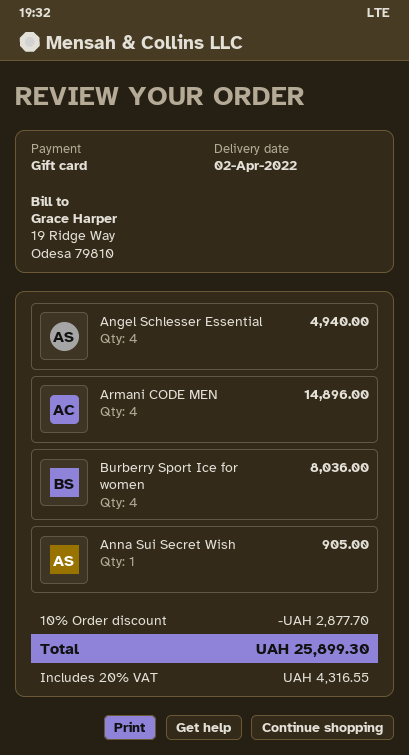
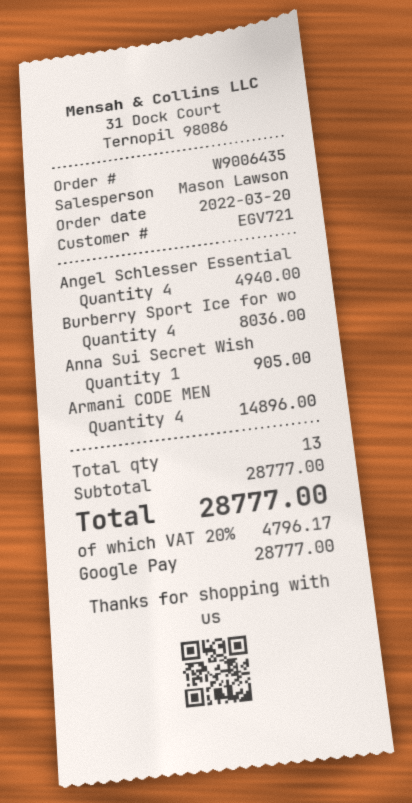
payment method: gift card -> Google Pay
discount: 10% = 2877.70 -> none
tax: 20% = 4316.55 -> 20% = 4796.17
total: 25899.30 -> 28777.00

